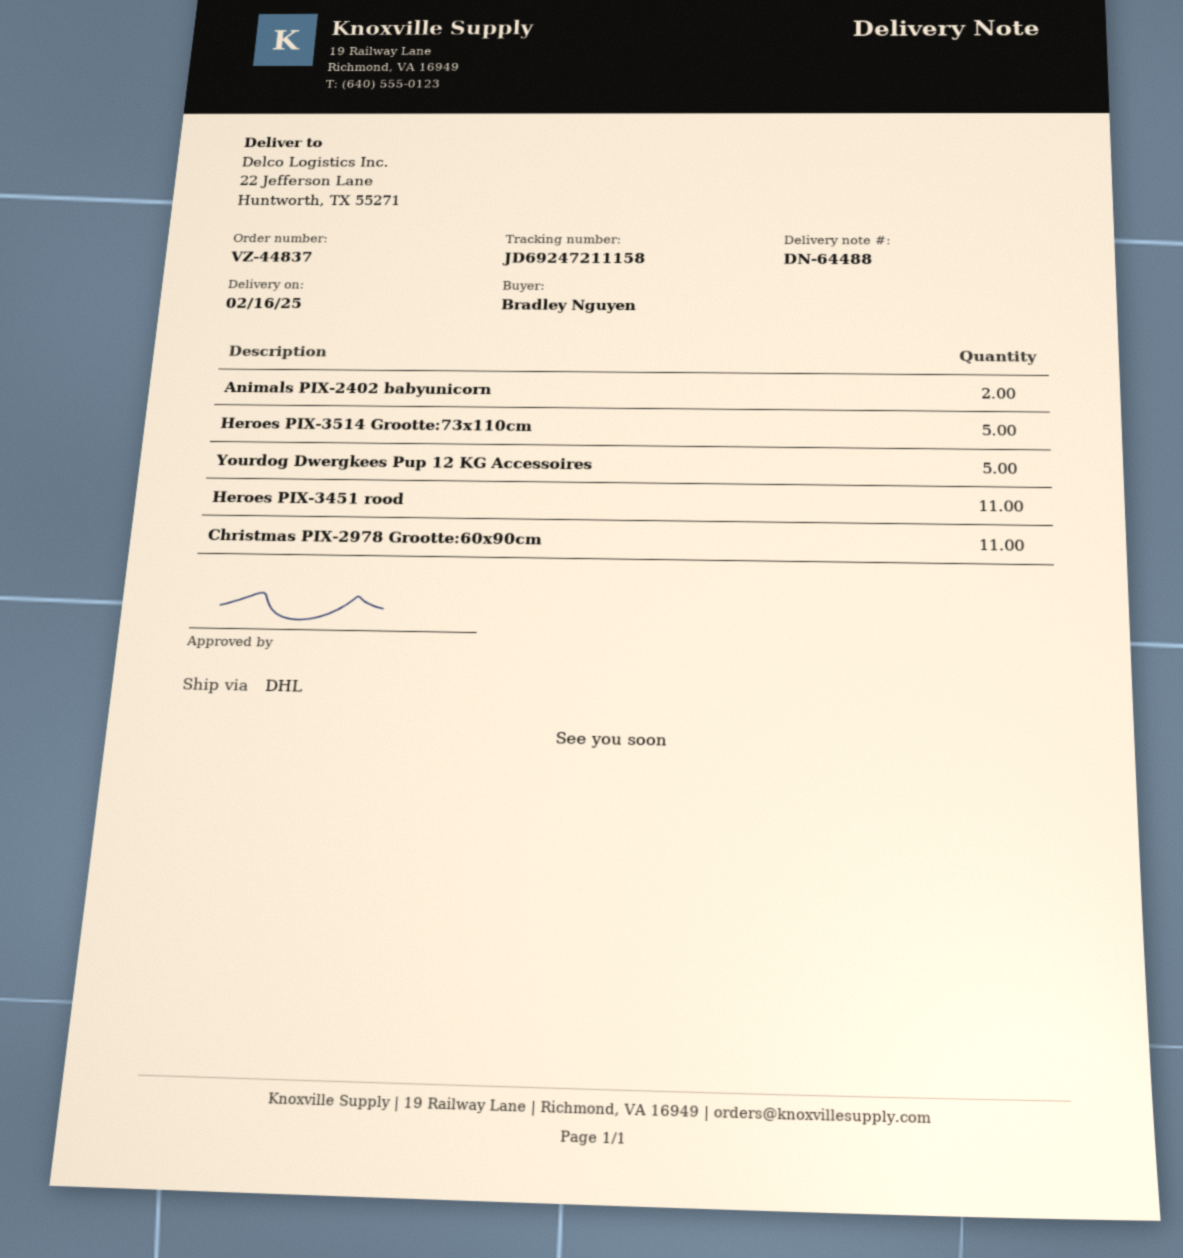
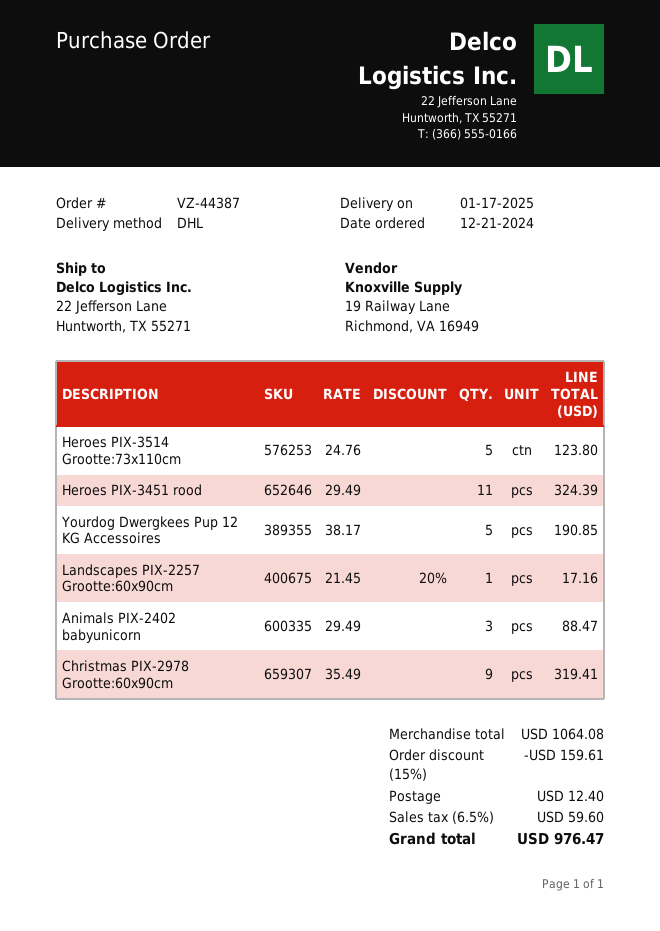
order number: VZ-44837 -> VZ-44387
delivery date: 2025-02-16 -> 2025-01-17
Animals PIX-2402 babyunicorn: 2 -> 3
Christmas PIX-2978 Grootte:60x90cm: 11 -> 9
Landscapes PIX-2257 Grootte:60x90cm: none -> 1

